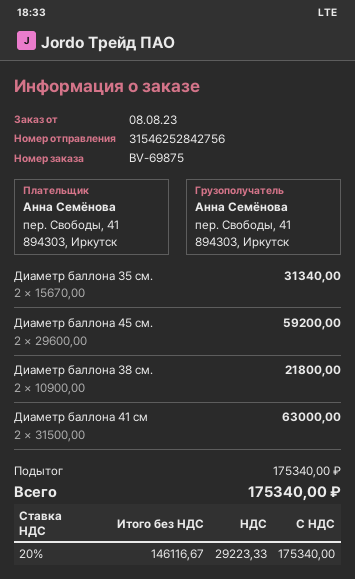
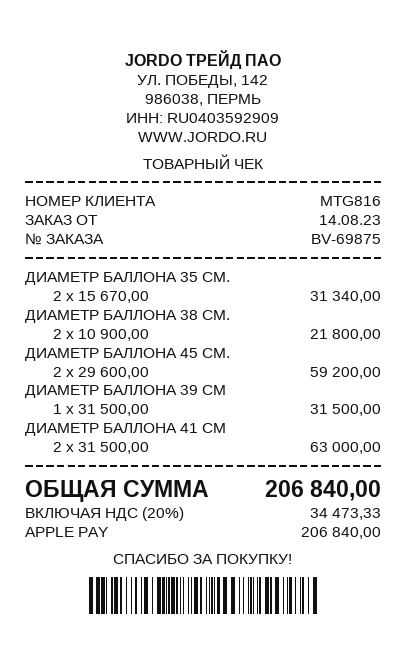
order date: 2023-08-08 -> 2023-08-14
ДИАМЕТР БАЛЛОНА 39 СМ: none -> 1 x 31500.00 = 31500.00
tax: 20% = 29223.33 -> 20% = 34473.33
total: 175340.00 -> 206840.00

